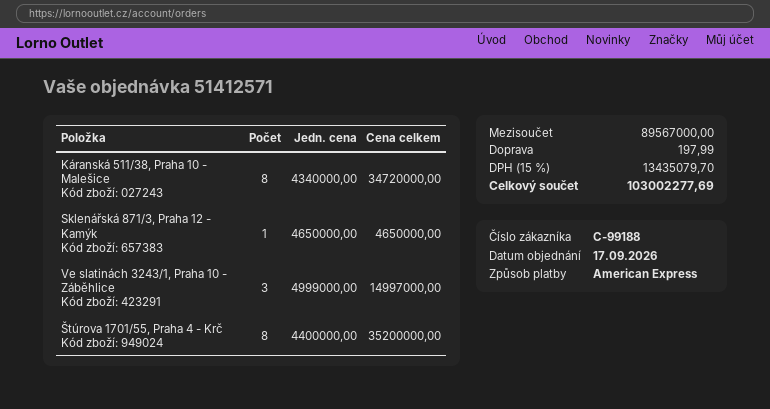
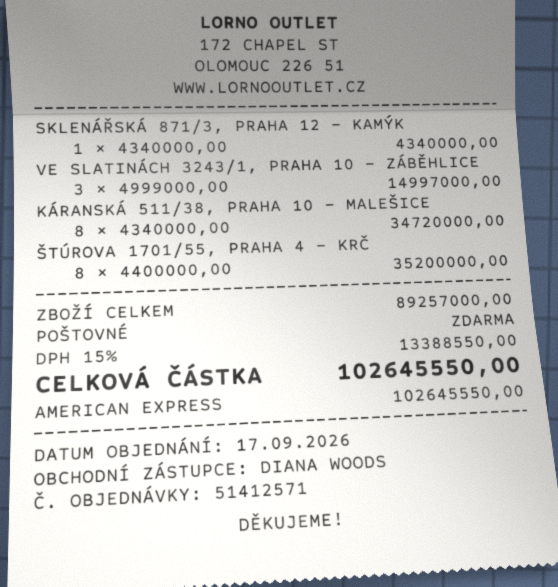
Sklenářská 871/3, Praha 12 - Kamýk: 1 x 4650000.00 = 4650000.00 -> 1 x 4340000.00 = 4340000.00
subtotal: 89567000.00 -> 89257000.00
shipping: 197.99 -> 0.00
tax: 15% = 13435079.70 -> 15% = 13388550.00
total: 103002277.69 -> 102645550.00

